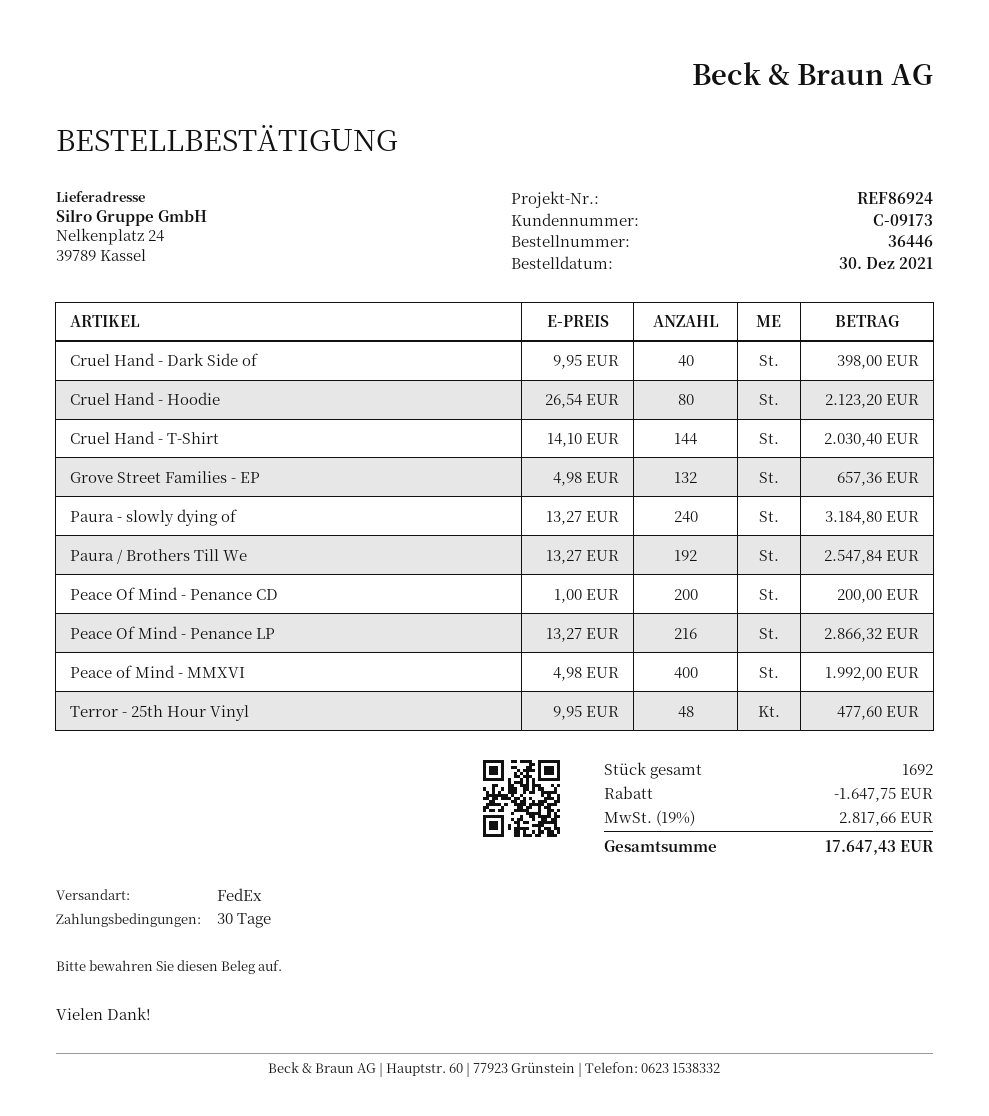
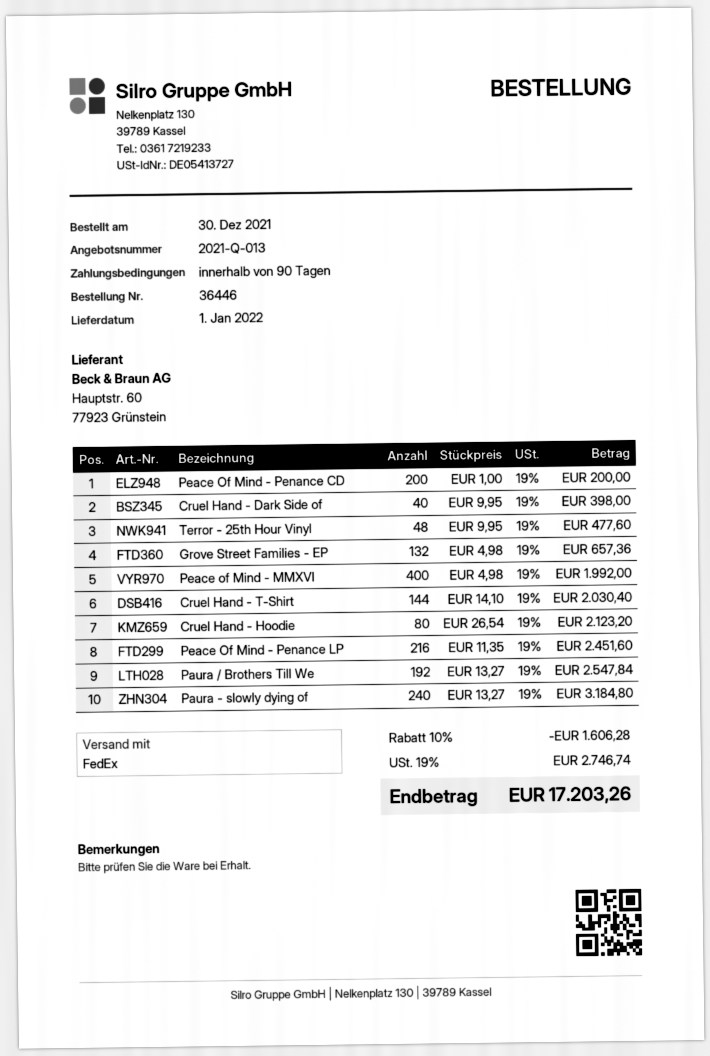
payment terms: 30 days -> 90 days
Peace Of Mind - Penance LP: 216 x 13.27 = 2866.32 -> 216 x 11.35 = 2451.60
discount: 1647.75 -> 1606.28
tax: 19% = 2817.66 -> 19% = 2746.74
total: 17647.43 -> 17203.26

